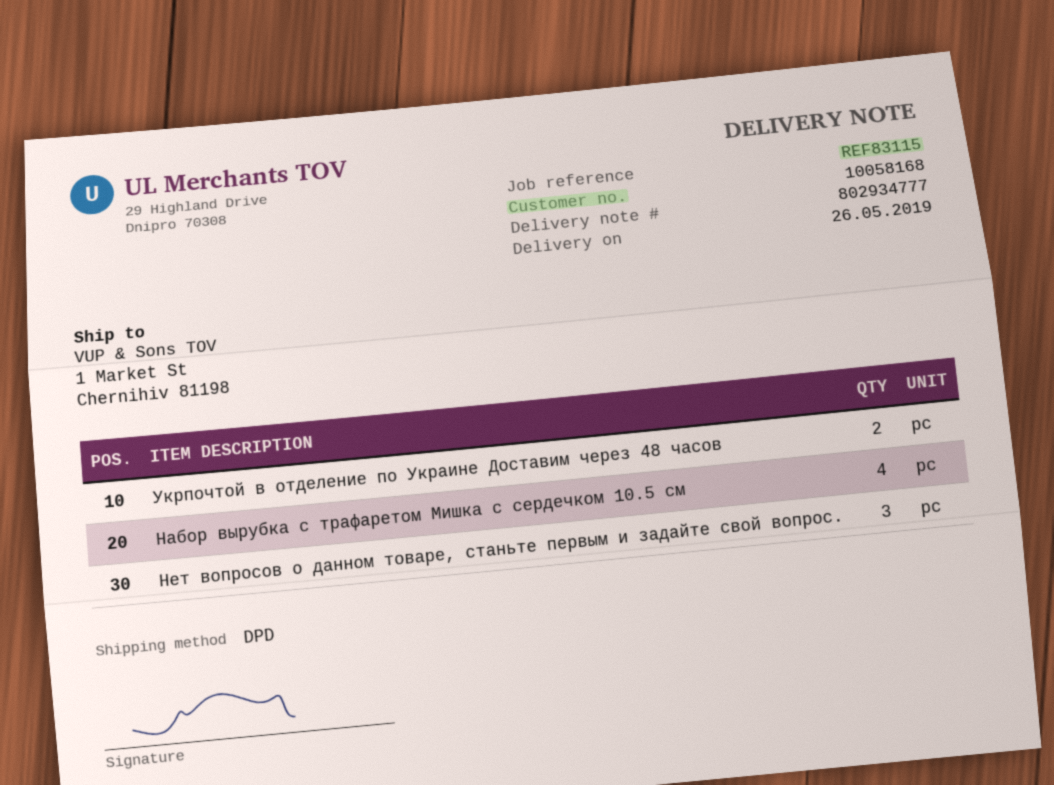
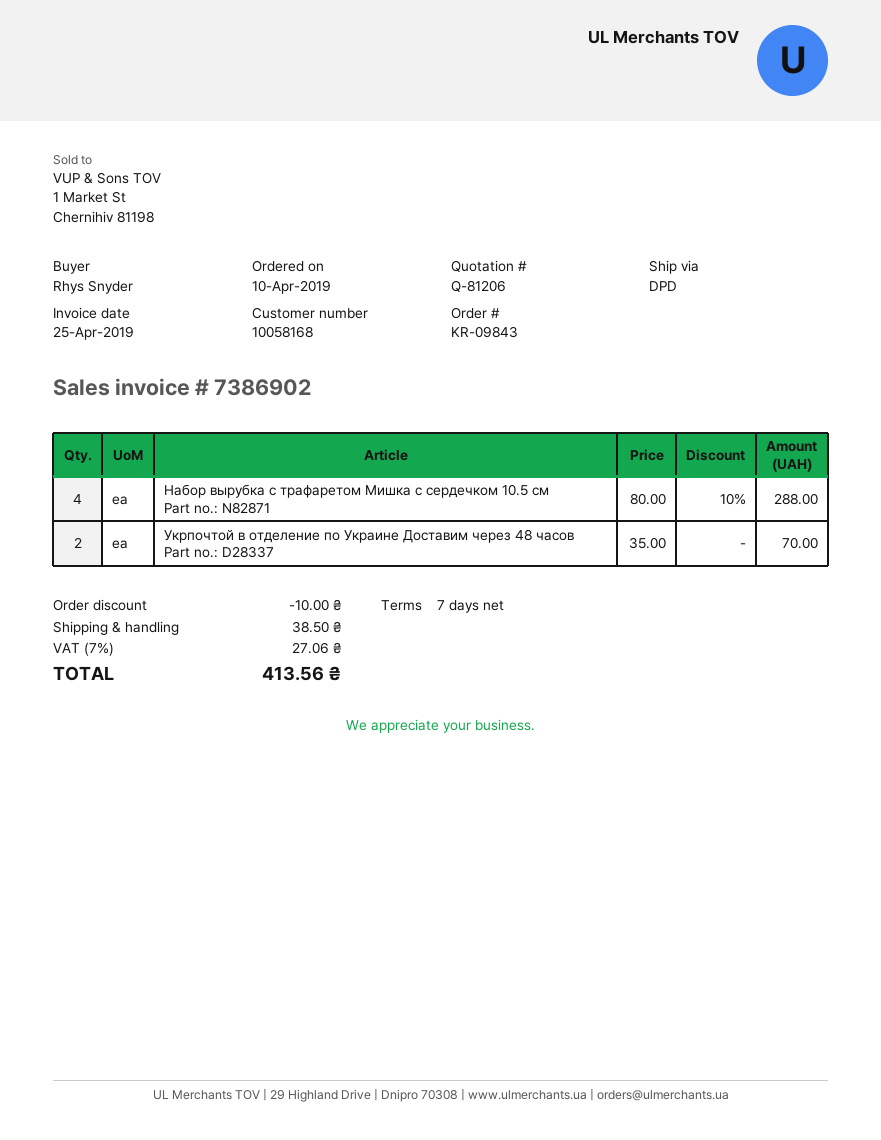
Нет вопросов о данном товаре, станьте первым и задайте свой вопрос.: 3 -> none

